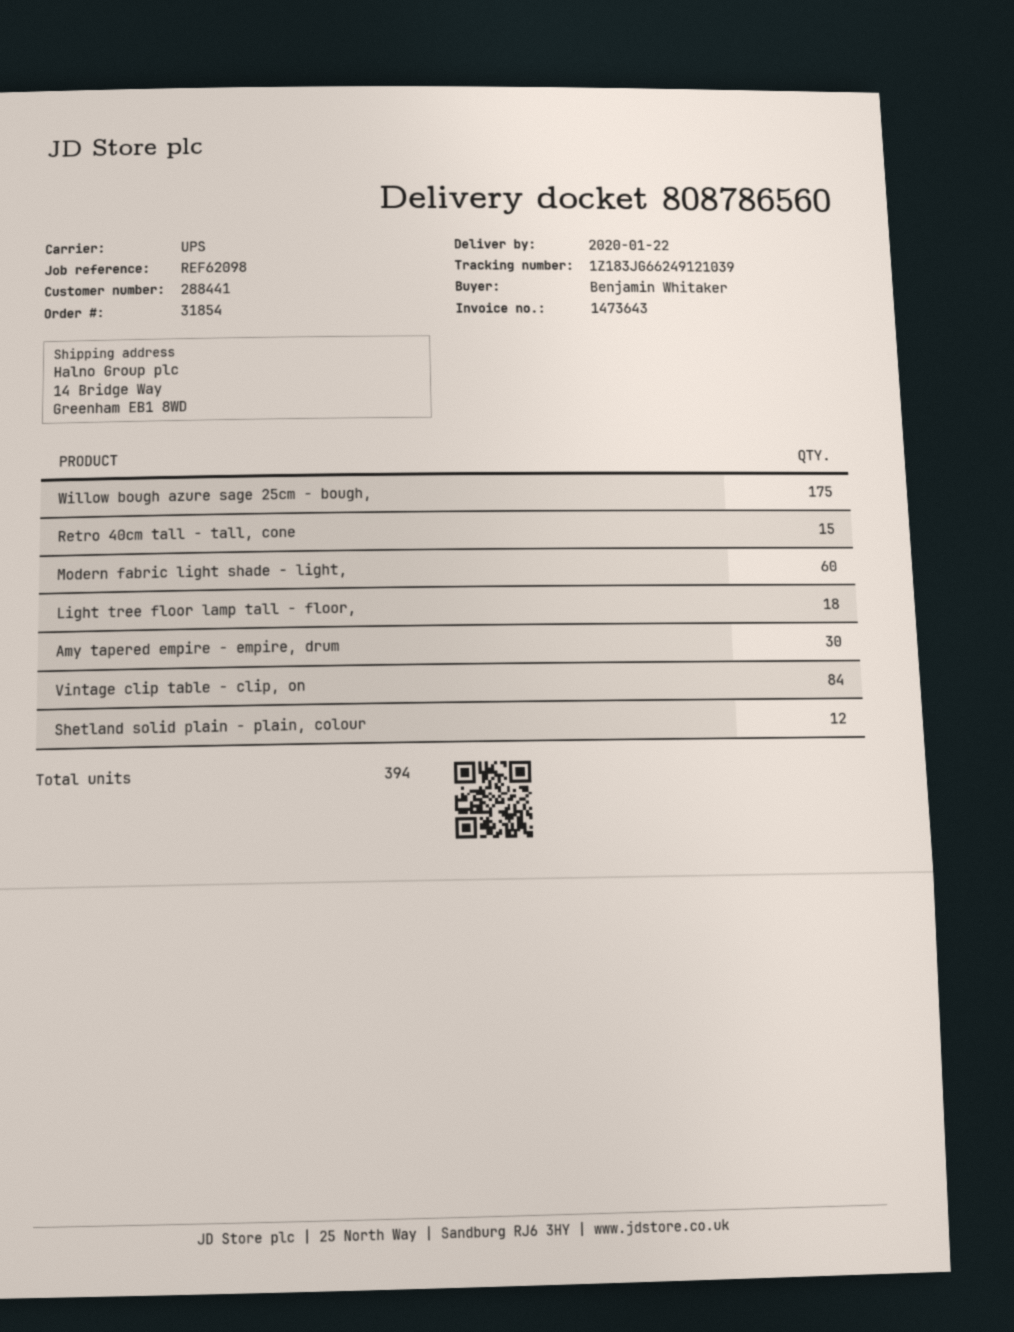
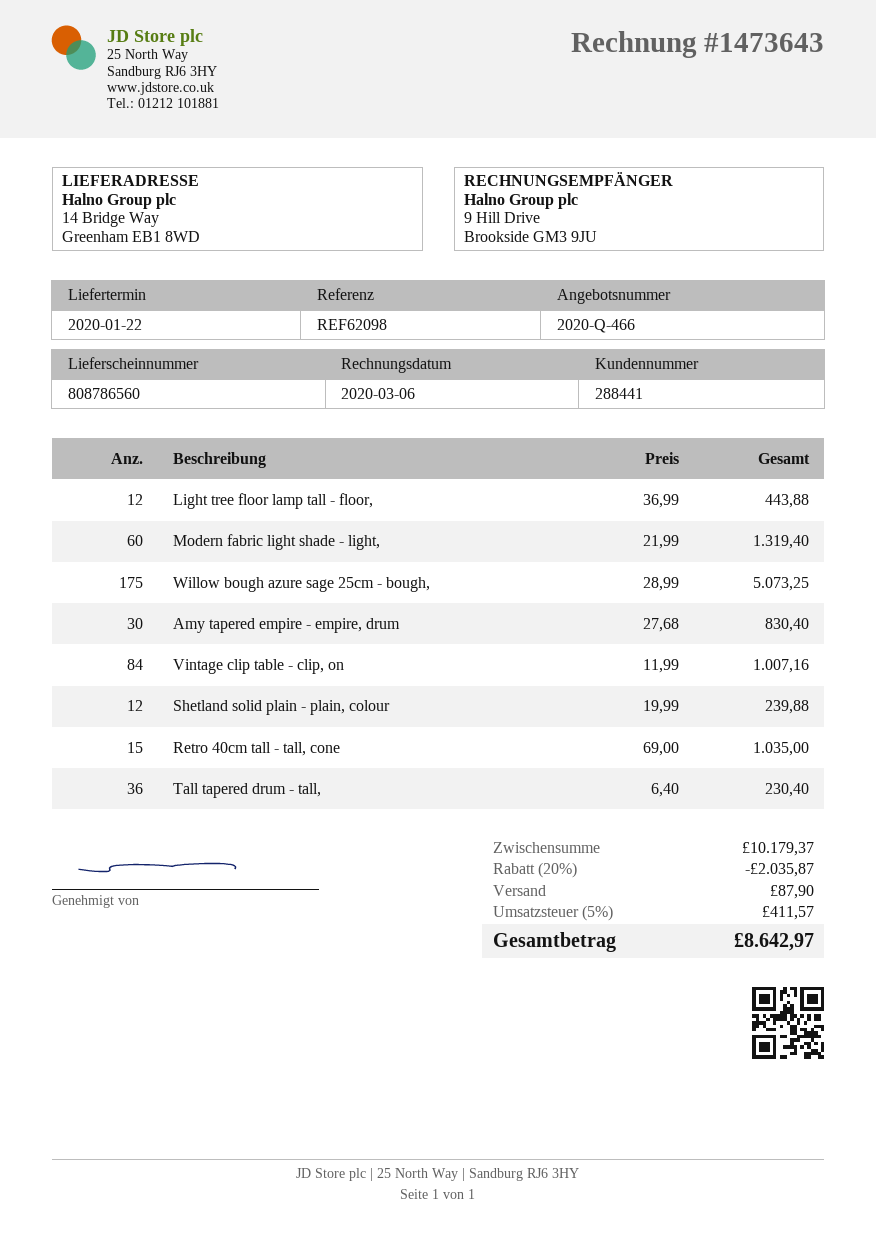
Light tree floor lamp tall - floor,: 18 -> 12
Tall tapered drum - tall,: none -> 36

